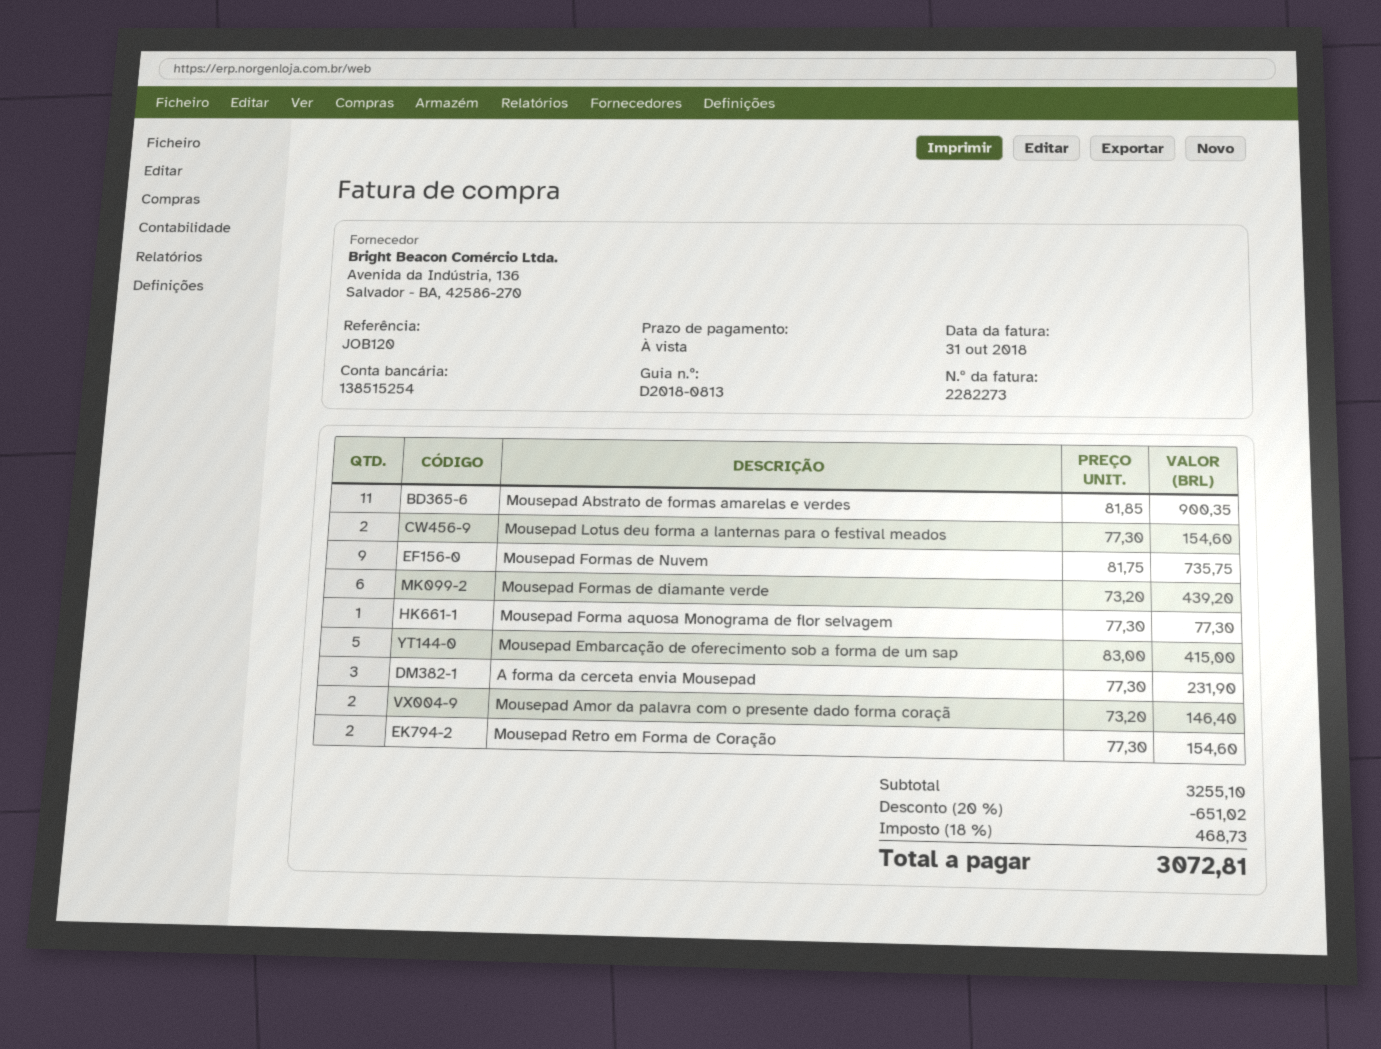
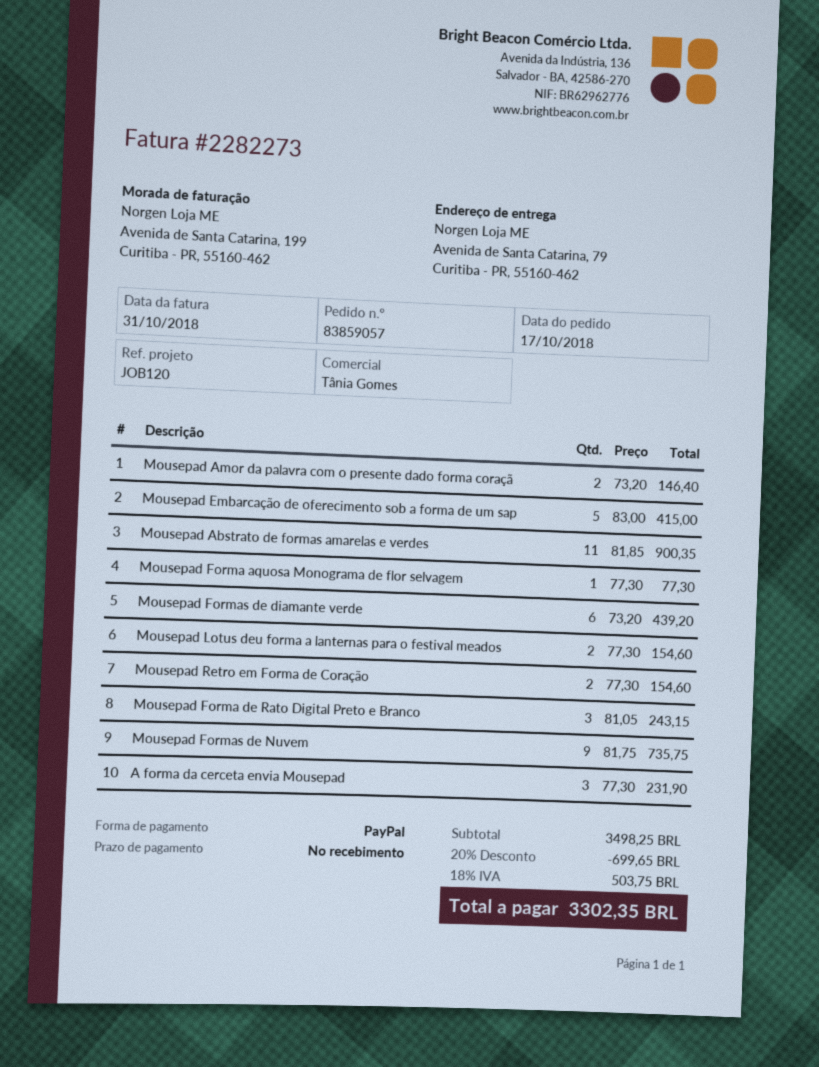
Mousepad Forma de Rato Digital Preto e Branco: none -> 3 x 81.05 = 243.15
subtotal: 3255.10 -> 3498.25
discount: 20% = 651.02 -> 20% = 699.65
tax: 18% = 468.73 -> 18% = 503.75
total: 3072.81 -> 3302.35

